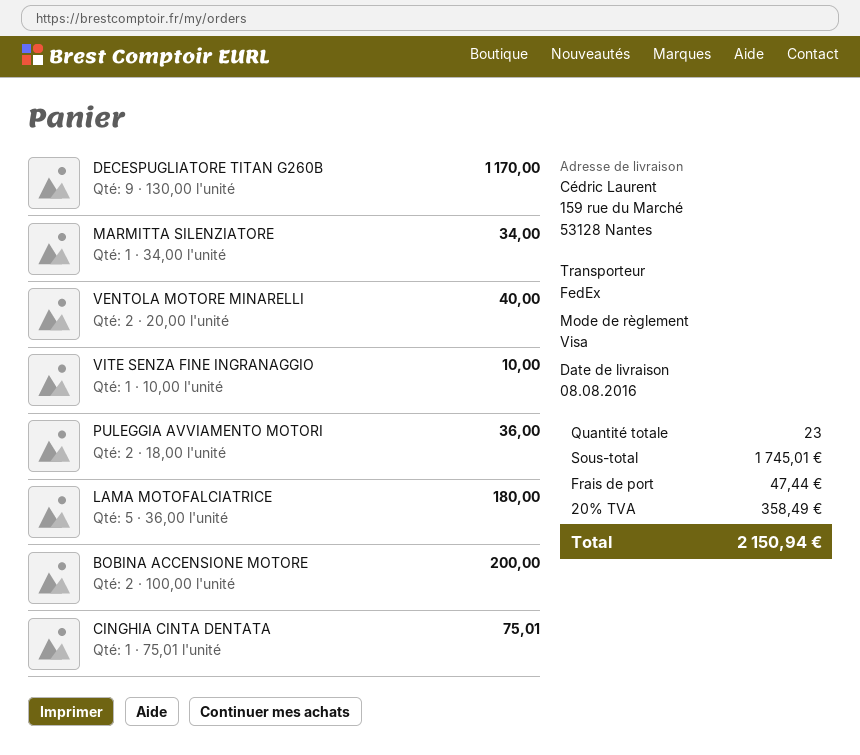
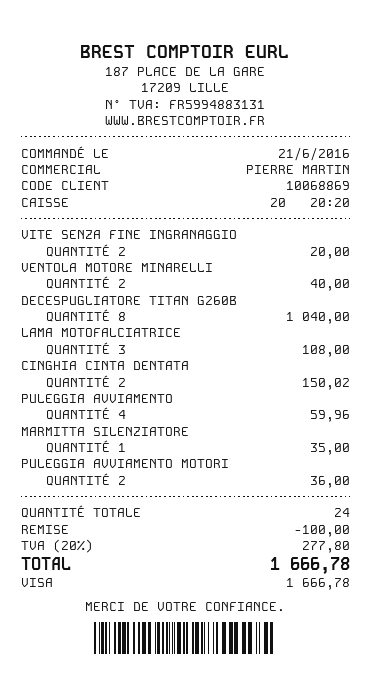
DECESPUGLIATORE TITAN G260B: 9 for 1170.00 -> 8 for 1040.00
MARMITTA SILENZIATORE: 1 for 34.00 -> 1 for 35.00
VITE SENZA FINE INGRANAGGIO: 1 for 10.00 -> 2 for 20.00
LAMA MOTOFALCIATRICE: 5 for 180.00 -> 3 for 108.00
BOBINA ACCENSIONE MOTORE: 2 for 200.00 -> none
CINGHIA CINTA DENTATA: 1 for 75.01 -> 2 for 150.02
PULEGGIA AVVIAMENTO: none -> 4 for 59.96
total quantity: 23 -> 24
discount: none -> 100.00
shipping: 47.44 -> none
tax: 20% = 358.49 -> 20% = 277.80
total: 2150.94 -> 1666.78

